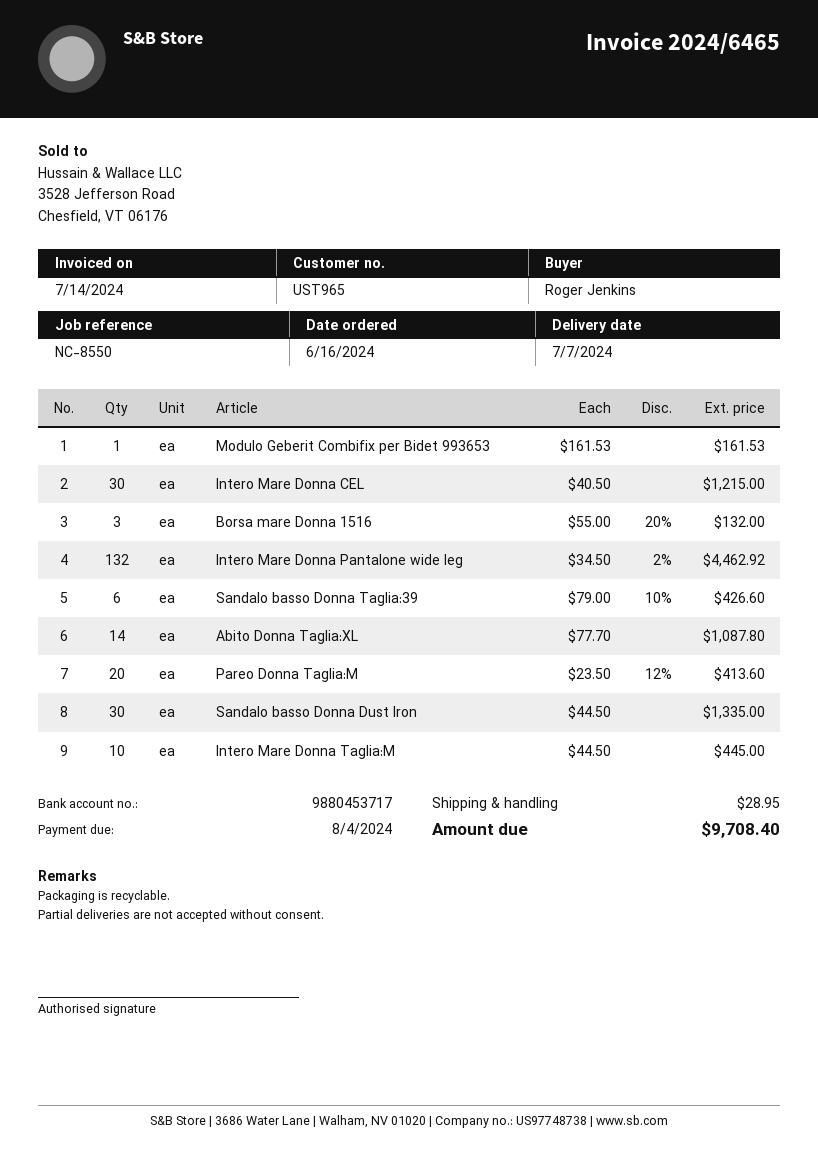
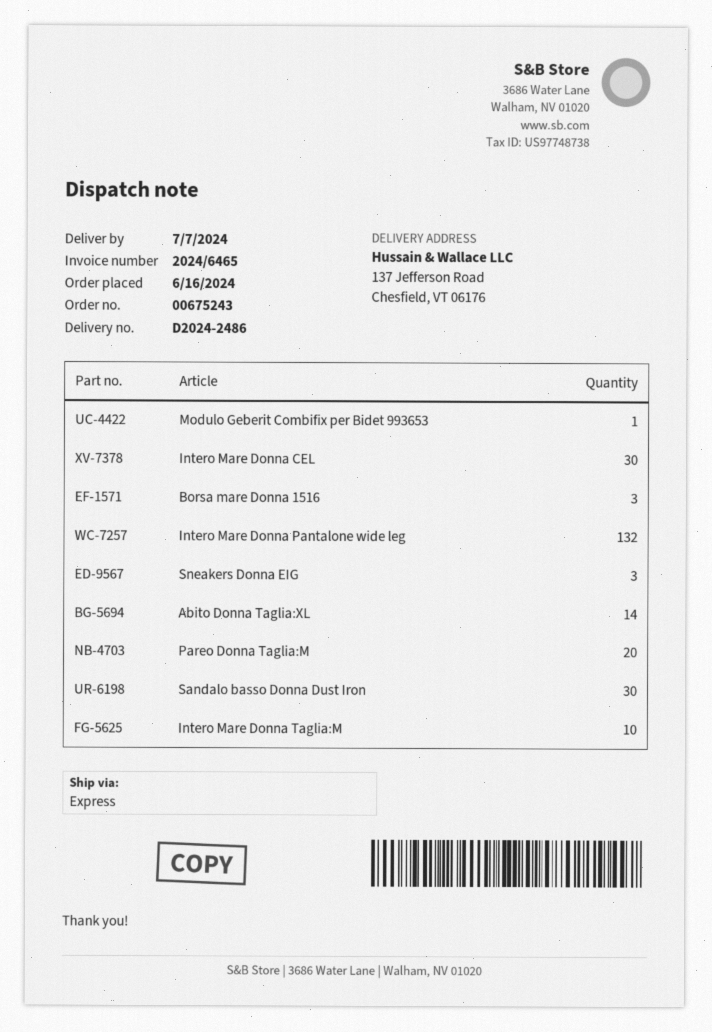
Sandalo basso Donna Taglia:39: 6 -> none
Sneakers Donna EIG: none -> 3

